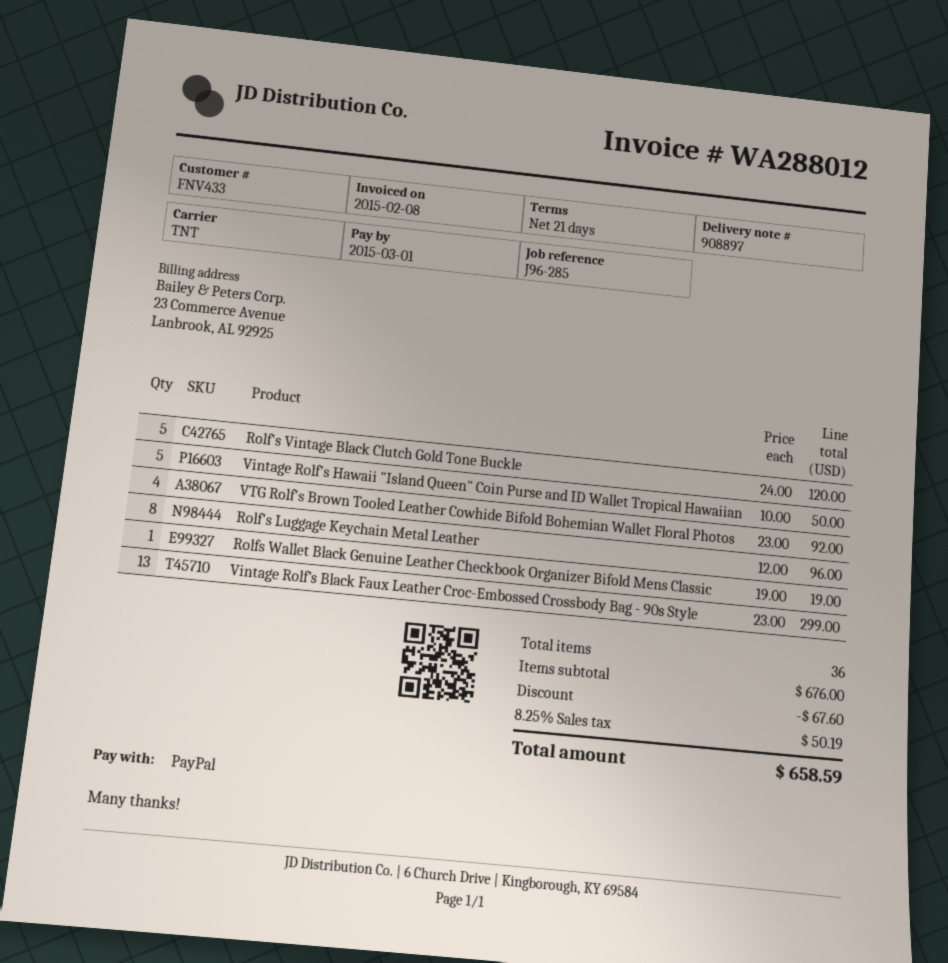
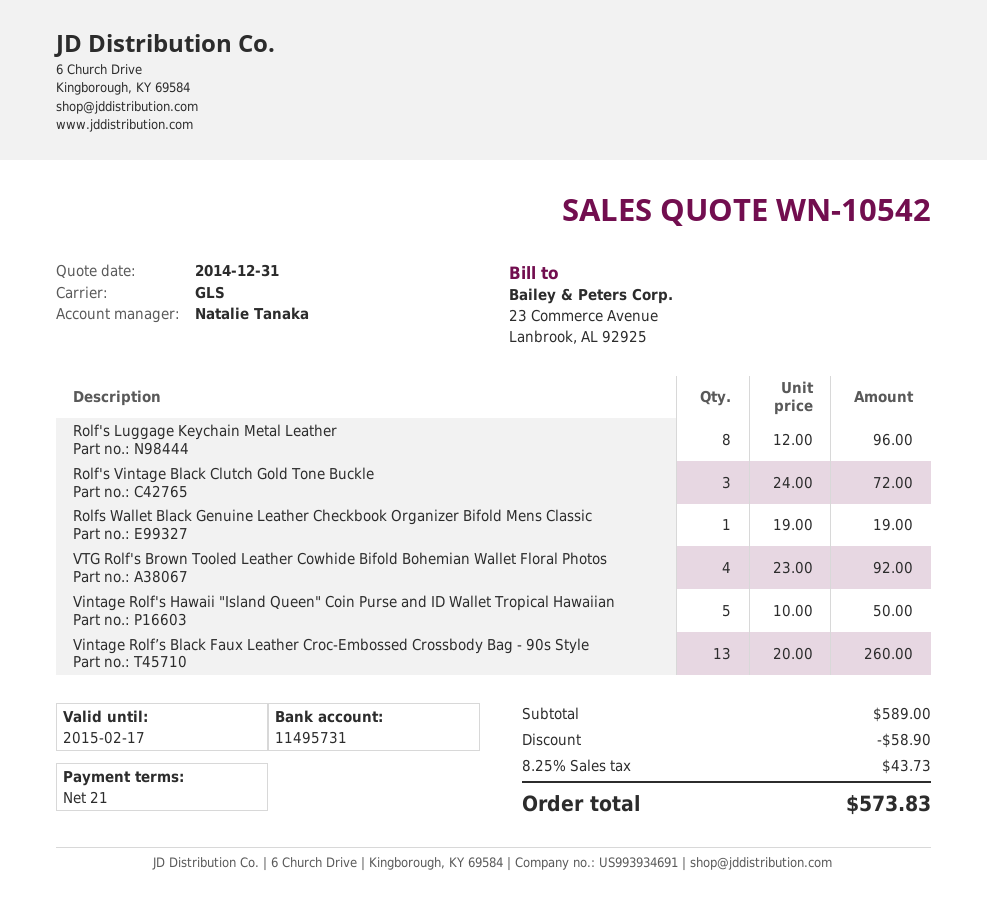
shipping method: TNT -> GLS
Rolf's Vintage Black Clutch Gold Tone Buckle: 5 x 24.00 = 120.00 -> 3 x 24.00 = 72.00
Vintage Rolf’s Black Faux Leather Croc-Embossed Crossbody Bag - 90s Style: 13 x 23.00 = 299.00 -> 13 x 20.00 = 260.00
subtotal: 676.00 -> 589.00
discount: 67.60 -> 58.90
tax: 8.25% = 50.19 -> 8.25% = 43.73
total: 658.59 -> 573.83

